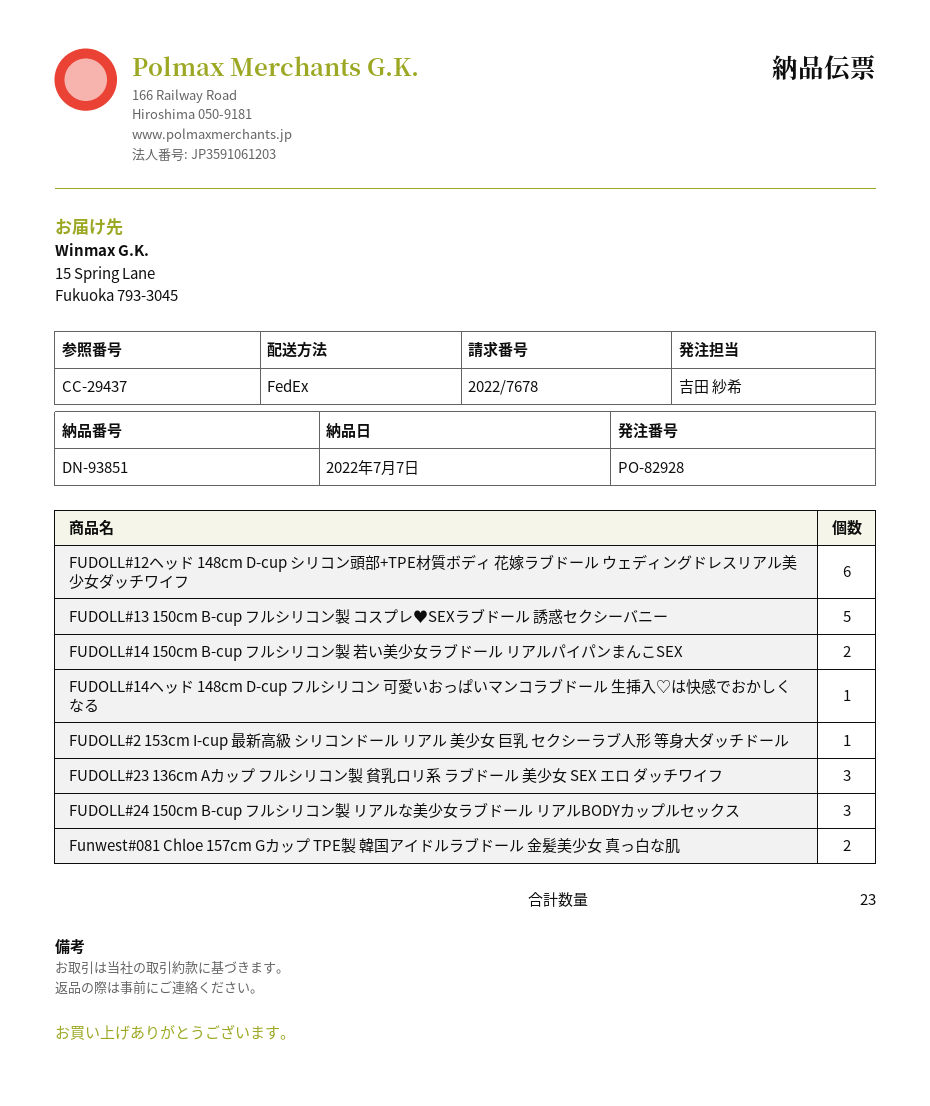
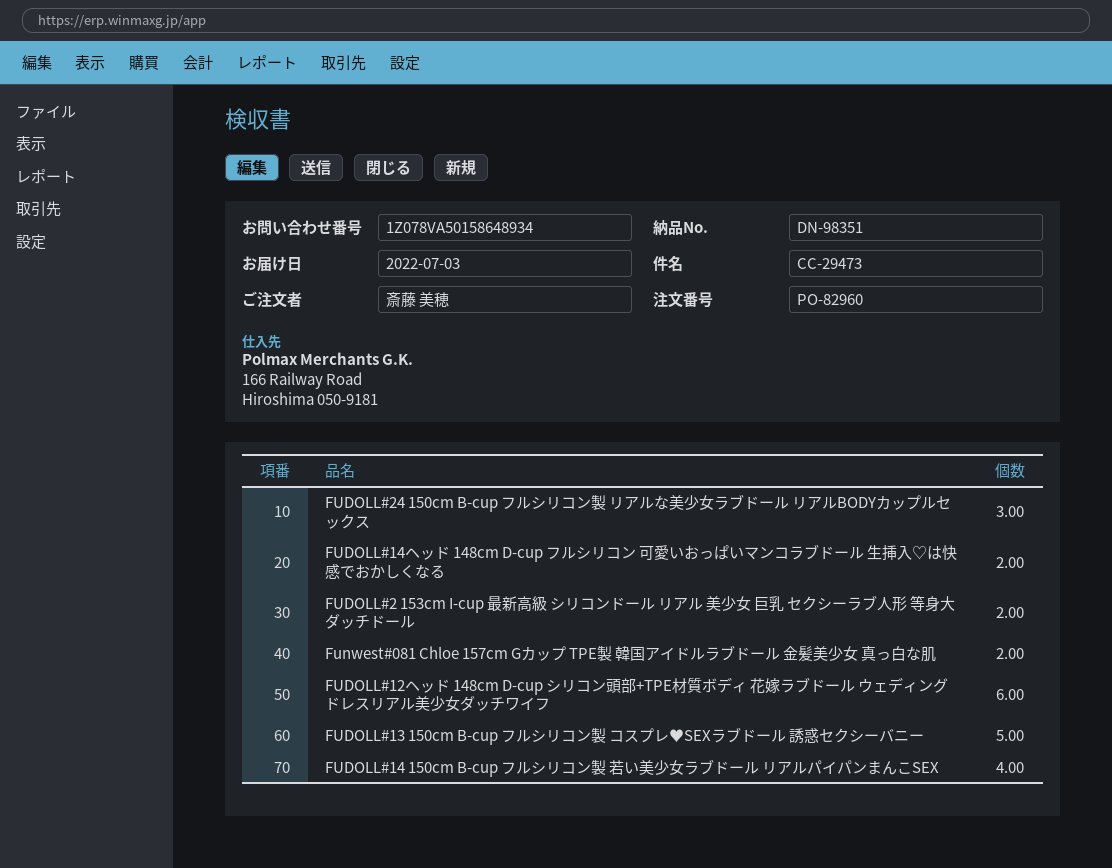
order number: PO-82928 -> PO-82960
delivery note number: DN-93851 -> DN-98351
delivery date: 2022-07-07 -> 2022-07-03
reference: CC-29437 -> CC-29473
ordered by: 吉田 紗希 -> 斎藤 美穂
FUDOLL#14 150cm B-cup フルシリコン製 若い美少女ラブドール リアルパイパンまんこSEX: 2 -> 4
FUDOLL#14ヘッド 148cm D-cup フルシリコン 可愛いおっぱいマンコラブドール 生挿入♡は快感でおかしくなる: 1 -> 2
FUDOLL#2 153cm I-cup 最新高級 シリコンドール リアル 美少女 巨乳 セクシーラブ人形 等身大ダッチドール: 1 -> 2
FUDOLL#23 136cm Aカップ フルシリコン製 貧乳ロリ系 ラブドール 美少女 SEX エロ ダッチワイフ: 3 -> none

